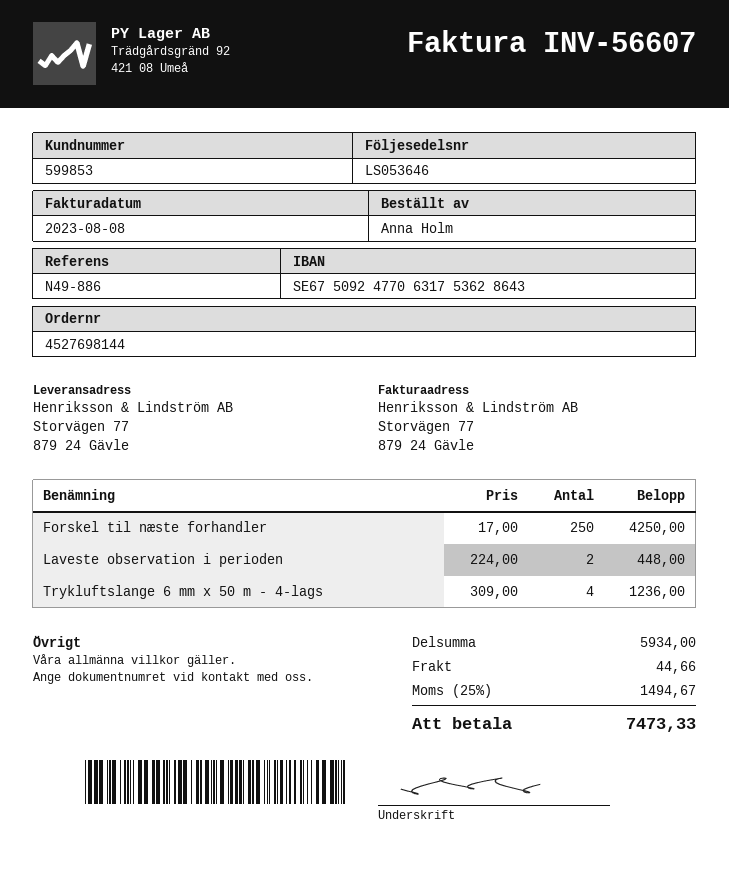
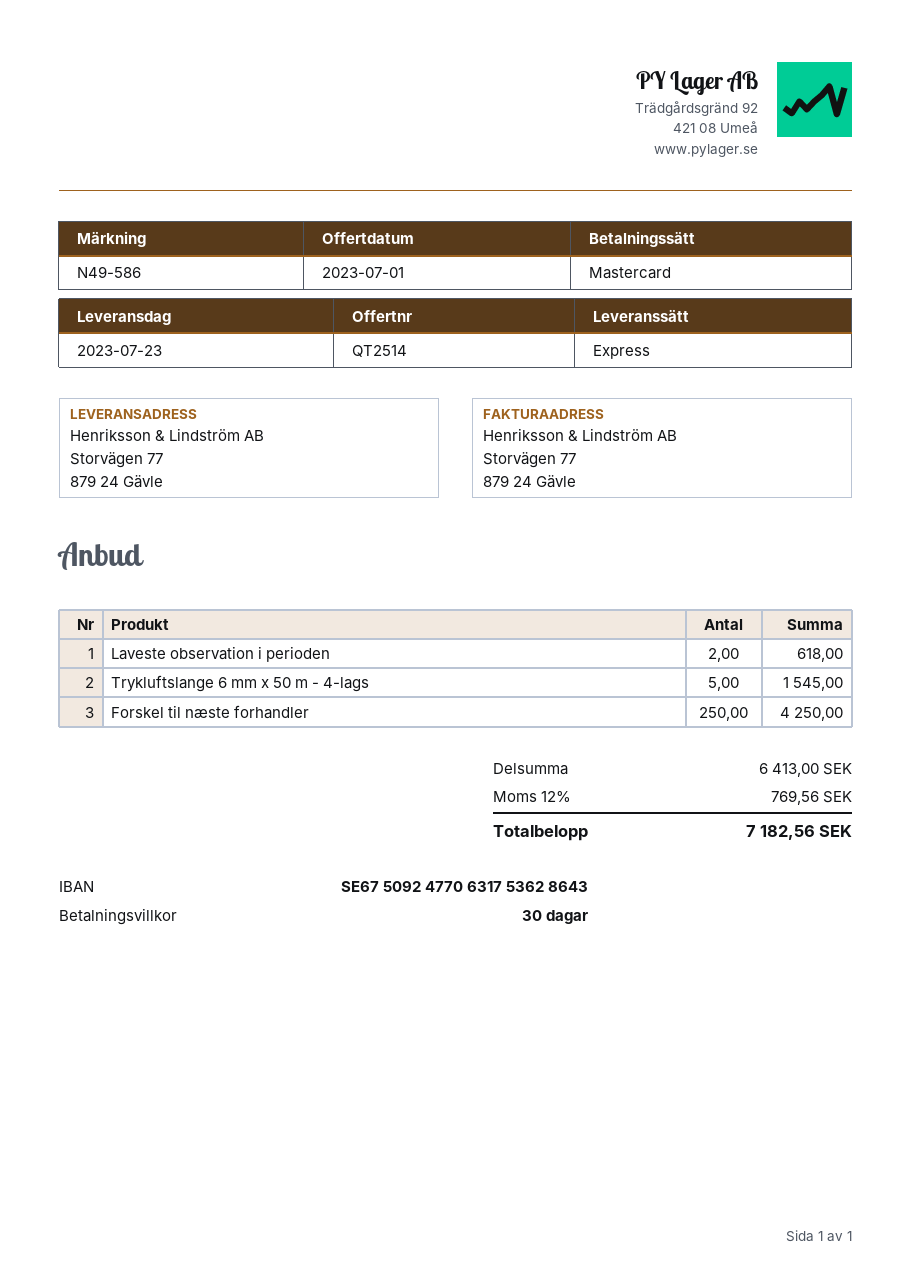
reference: N49-886 -> N49-586
Laveste observation i perioden: 2 for 448.00 -> 2 for 618.00
Trykluftslange 6 mm x 50 m - 4-lags: 4 for 1236.00 -> 5 for 1545.00
subtotal: 5934.00 -> 6413.00
shipping: 44.66 -> none
tax: 25% = 1494.67 -> 12% = 769.56
total: 7473.33 -> 7182.56

